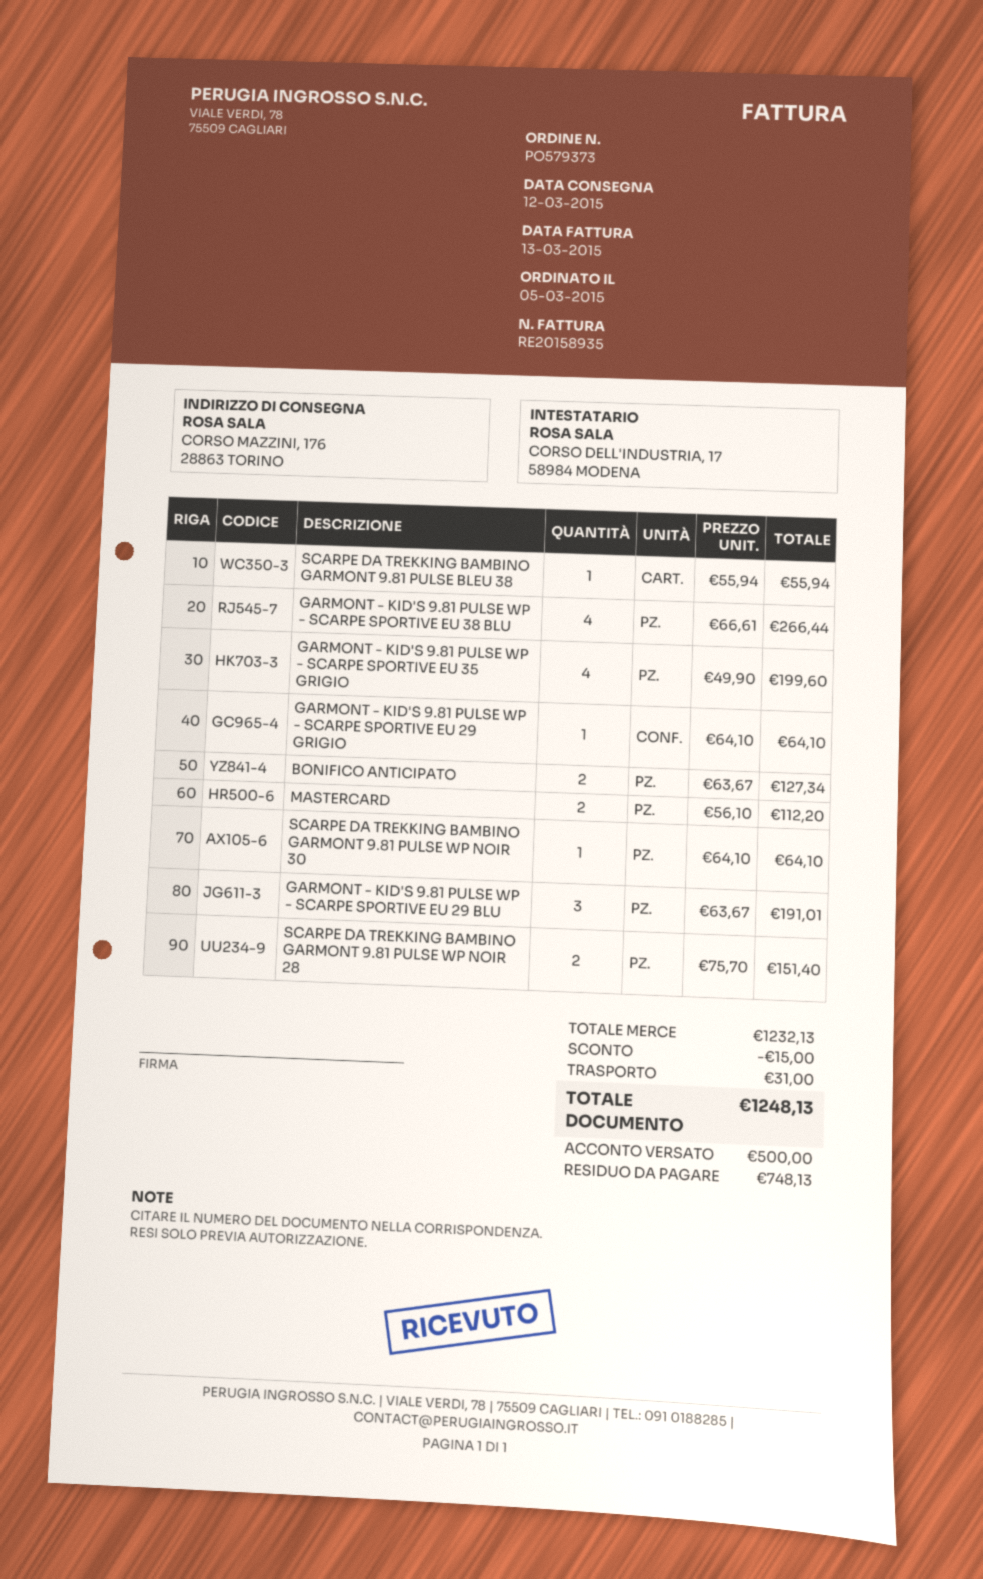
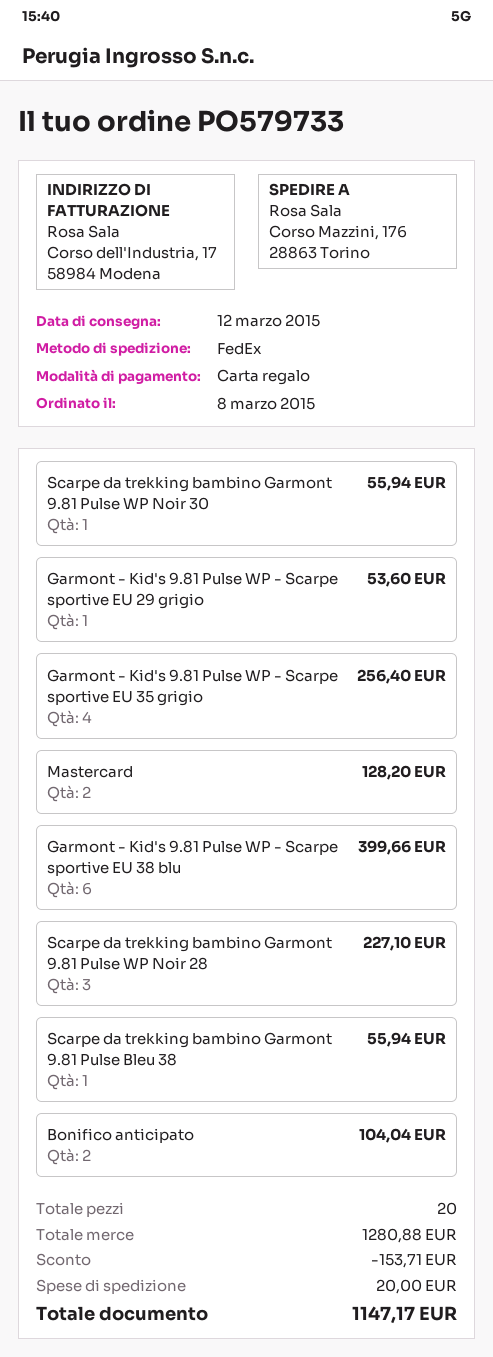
order number: PO579373 -> PO579733
order date: 2015-03-05 -> 2015-03-08
GARMONT - KID'S 9.81 PULSE WP - SCARPE SPORTIVE EU 38 BLU: 4 for 266.44 -> 6 for 399.66
GARMONT - KID'S 9.81 PULSE WP - SCARPE SPORTIVE EU 35 GRIGIO: 4 for 199.60 -> 4 for 256.40
GARMONT - KID'S 9.81 PULSE WP - SCARPE SPORTIVE EU 29 GRIGIO: 1 for 64.10 -> 1 for 53.60
BONIFICO ANTICIPATO: 2 for 127.34 -> 2 for 104.04
MASTERCARD: 2 for 112.20 -> 2 for 128.20
SCARPE DA TREKKING BAMBINO GARMONT 9.81 PULSE WP NOIR 30: 1 for 64.10 -> 1 for 55.94
GARMONT - KID'S 9.81 PULSE WP - SCARPE SPORTIVE EU 29 BLU: 3 for 191.01 -> none
SCARPE DA TREKKING BAMBINO GARMONT 9.81 PULSE WP NOIR 28: 2 for 151.40 -> 3 for 227.10
subtotal: 1232.13 -> 1280.88
discount: 15.00 -> 153.71
shipping: 31.00 -> 20.00
total: 1248.13 -> 1147.17

